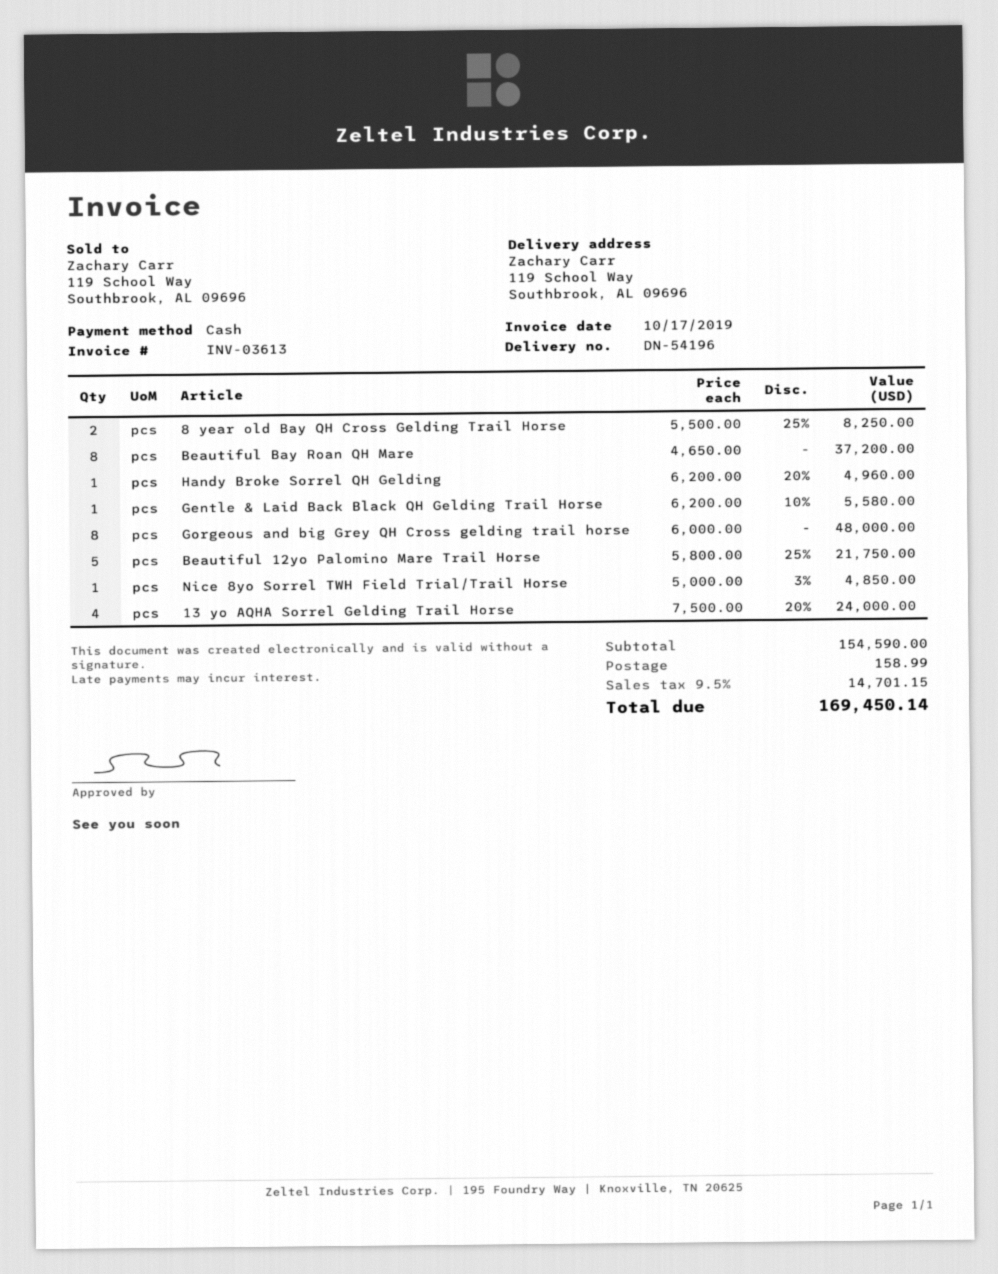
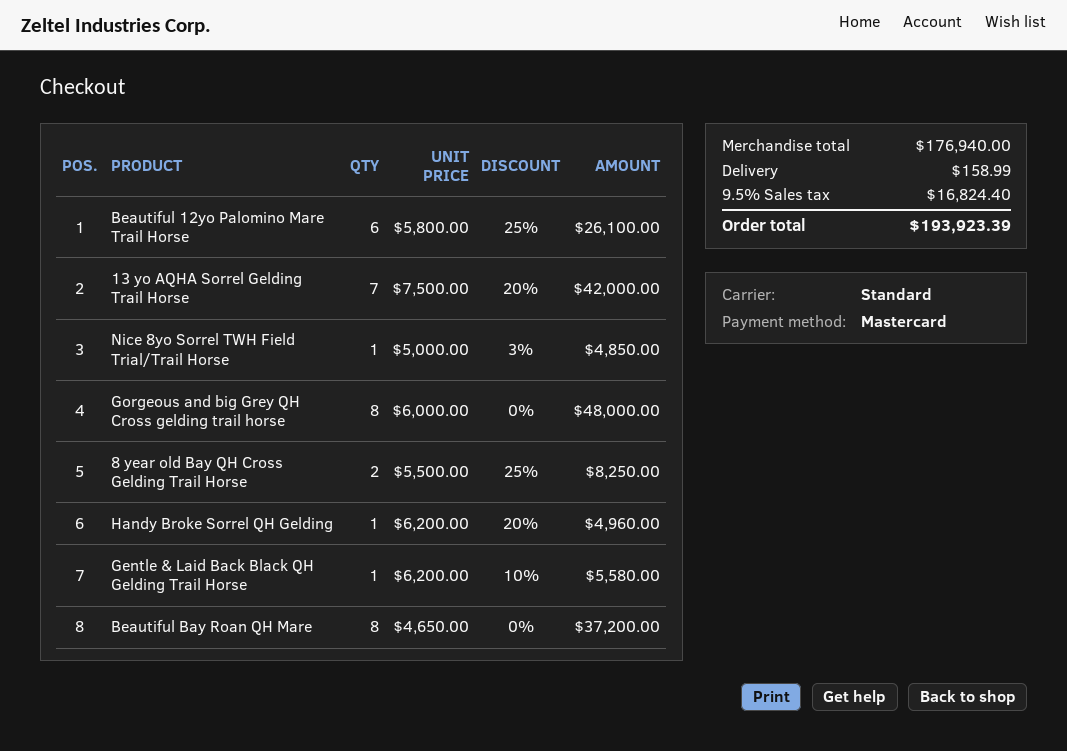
payment method: cash -> Mastercard
Beautiful 12yo Palomino Mare Trail Horse: 5 x 5800.00 - 25% = 21750.00 -> 6 x 5800.00 - 25% = 26100.00
13 yo AQHA Sorrel Gelding Trail Horse: 4 x 7500.00 - 20% = 24000.00 -> 7 x 7500.00 - 20% = 42000.00
subtotal: 154590.00 -> 176940.00
tax: 9.5% = 14701.15 -> 9.5% = 16824.40
total: 169450.14 -> 193923.39

